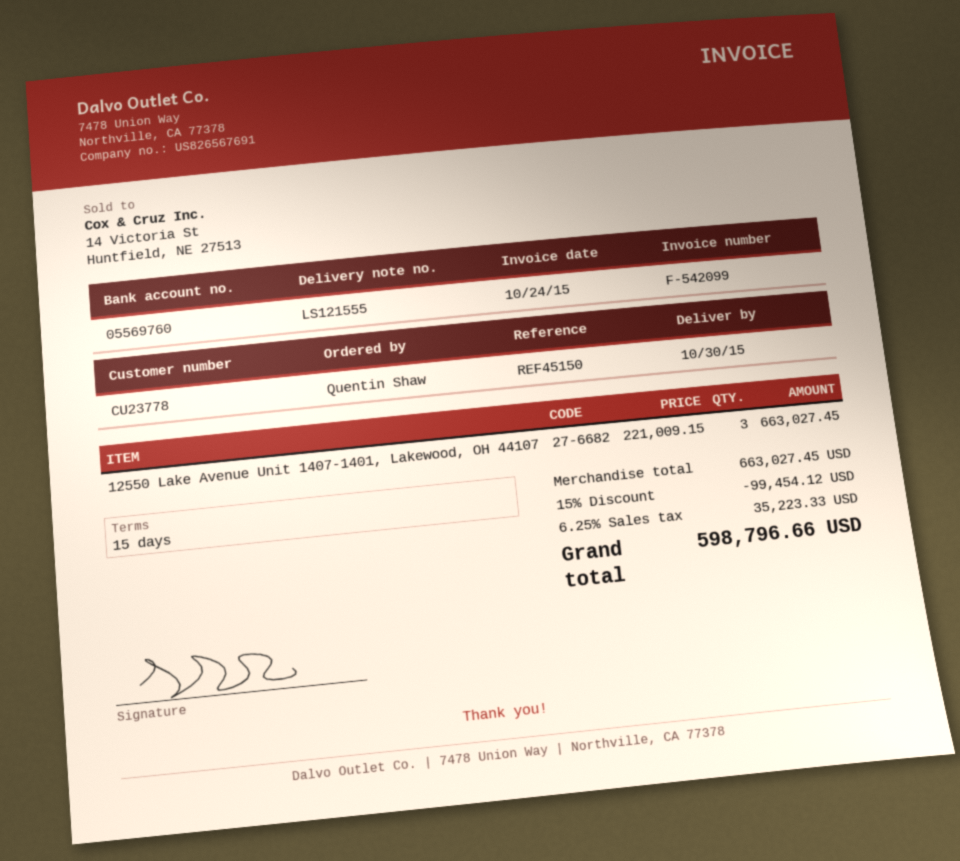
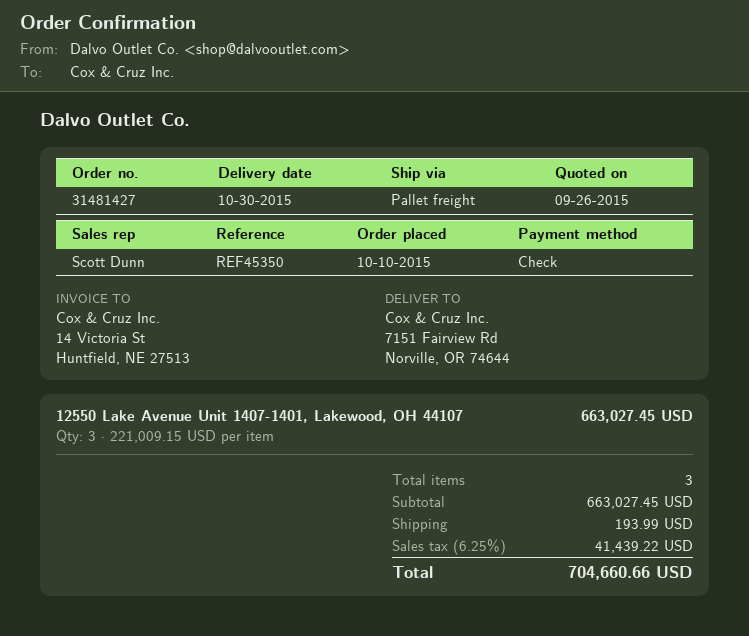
reference: REF45150 -> REF45350
discount: 15% = 99454.12 -> none
shipping: none -> 193.99
tax: 6.25% = 35223.33 -> 6.25% = 41439.22
total: 598796.66 -> 704660.66

